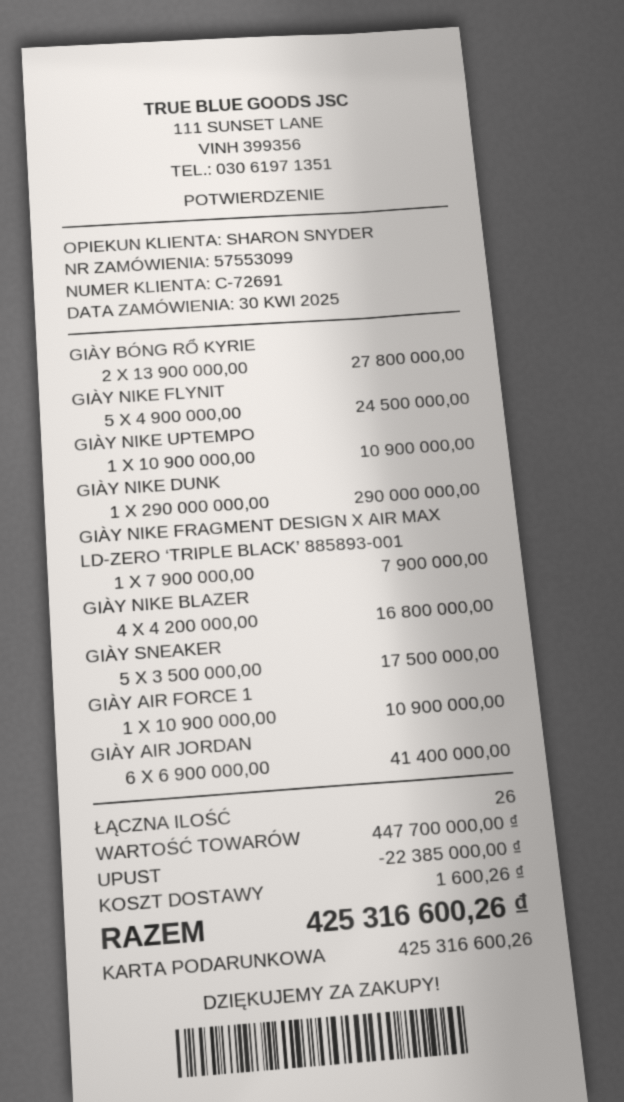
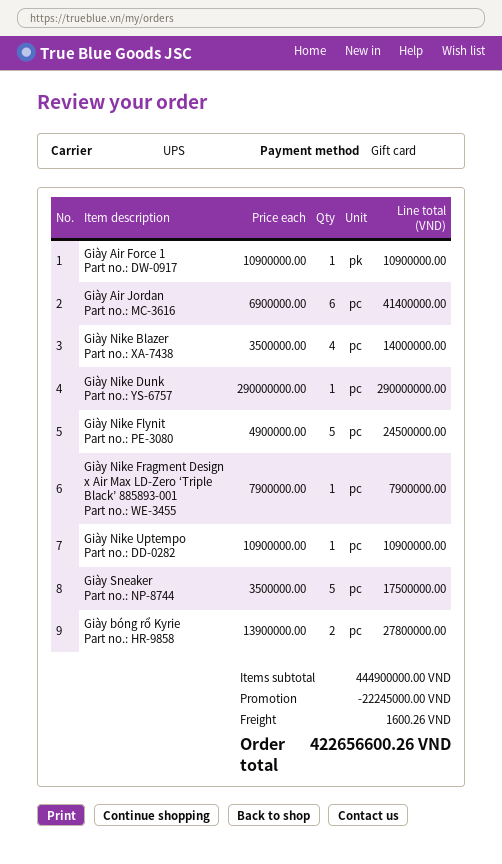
GIÀY NIKE BLAZER: 4 x 4200000.00 = 16800000.00 -> 4 x 3500000.00 = 14000000.00
subtotal: 447700000.00 -> 444900000.00
discount: 22385000.00 -> 22245000.00
total: 425316600.26 -> 422656600.26

